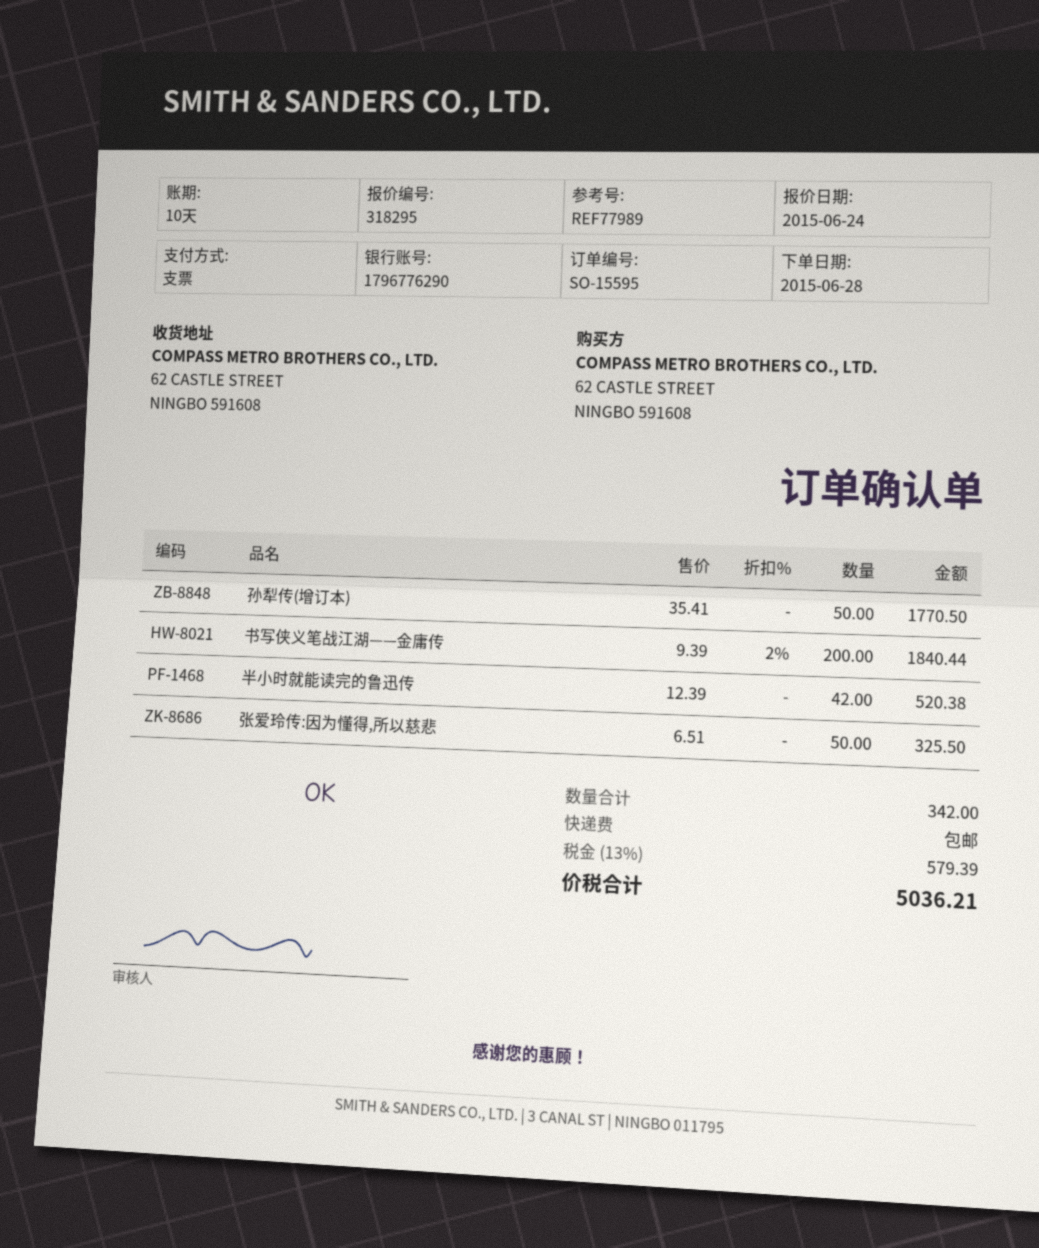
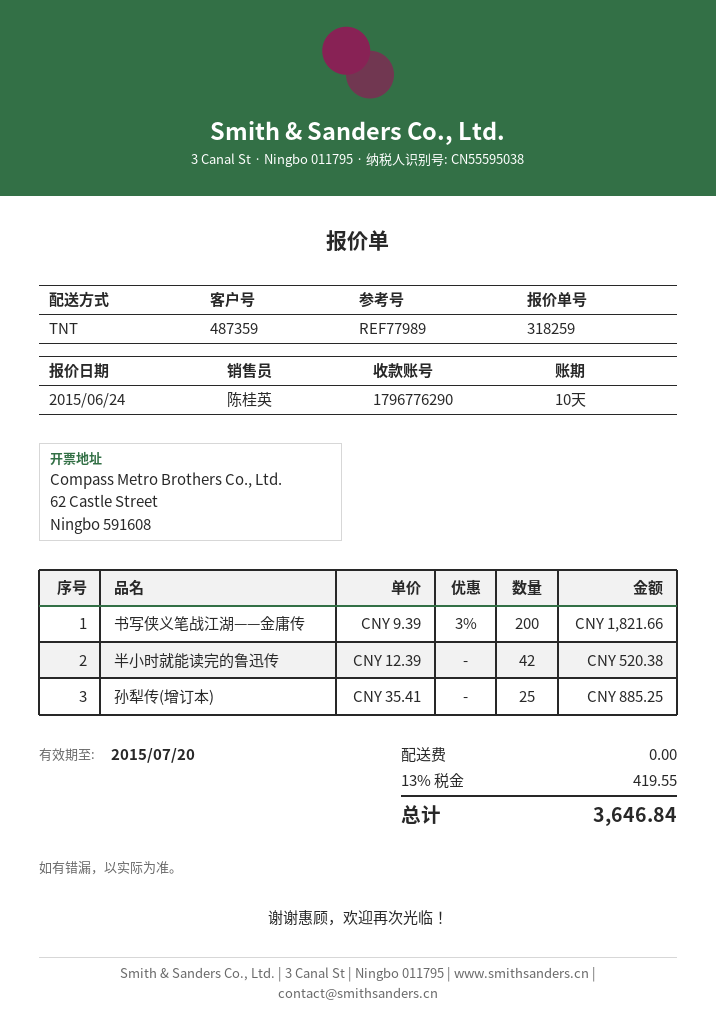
quote number: 318295 -> 318259
孙犁传(增订本): 50 x 35.41 = 1770.50 -> 25 x 35.41 = 885.25
书写侠义笔战江湖——金庸传: 200 x 9.39 - 2% = 1840.44 -> 200 x 9.39 - 3% = 1821.66
张爱玲传:因为懂得,所以慈悲: 50 x 6.51 = 325.50 -> none
tax: 13% = 579.39 -> 13% = 419.55
total: 5036.21 -> 3646.84

